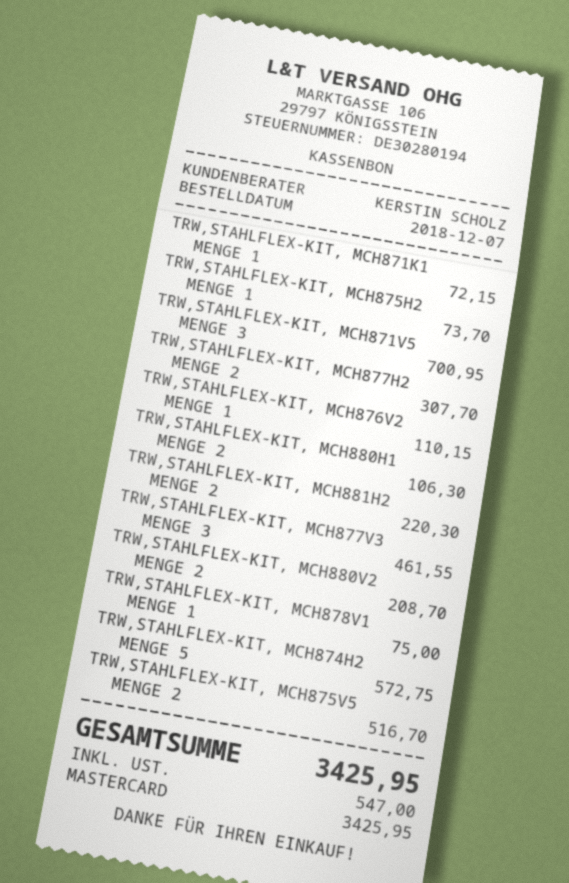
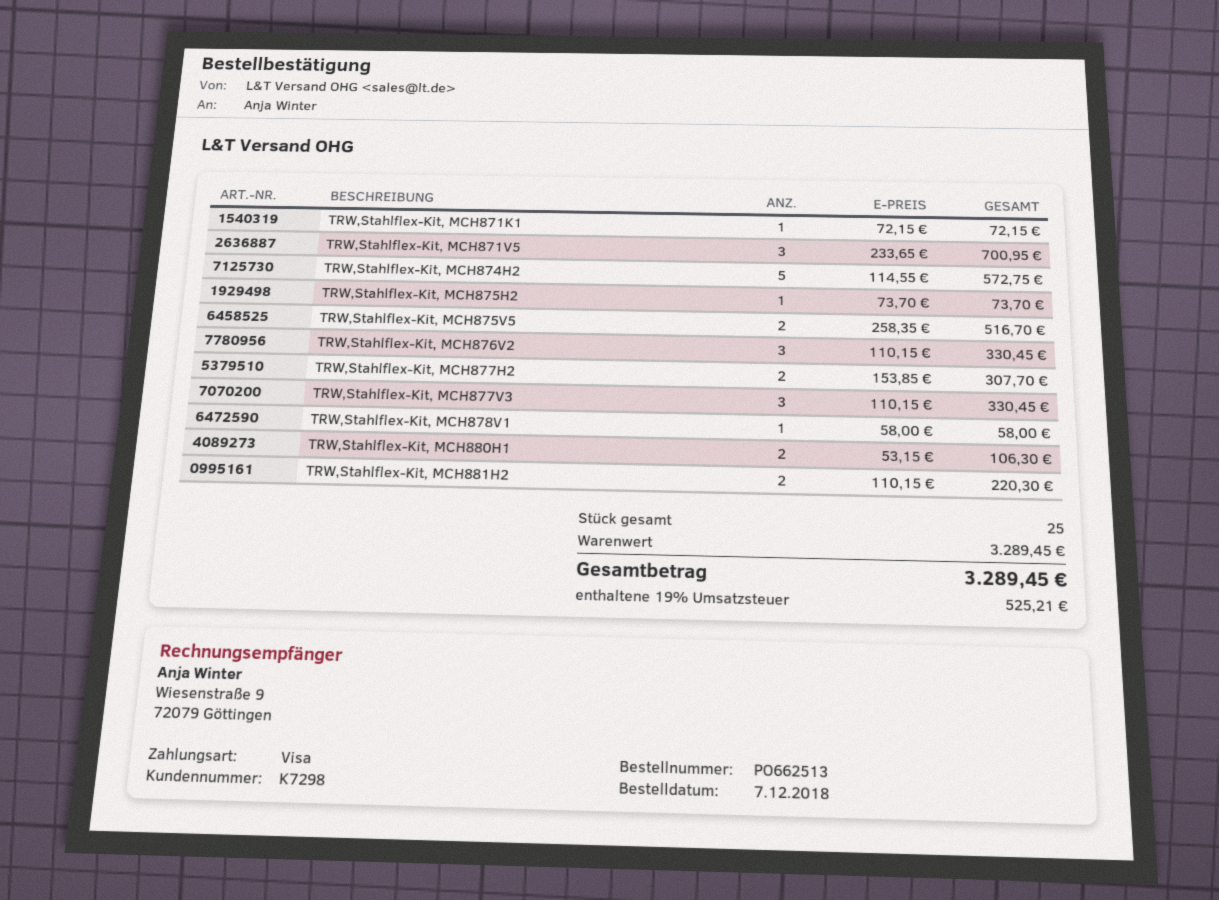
payment method: Mastercard -> Visa
TRW,STAHLFLEX-KIT, MCH876V2: 1 for 110.15 -> 3 for 330.45
TRW,STAHLFLEX-KIT, MCH877V3: 3 for 461.55 -> 3 for 330.45
TRW,STAHLFLEX-KIT, MCH880V2: 2 for 208.70 -> none
TRW,STAHLFLEX-KIT, MCH878V1: 1 for 75.00 -> 1 for 58.00
tax: 547.00 -> 525.21
total: 3425.95 -> 3289.45

